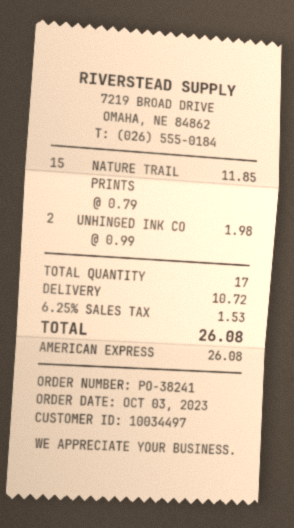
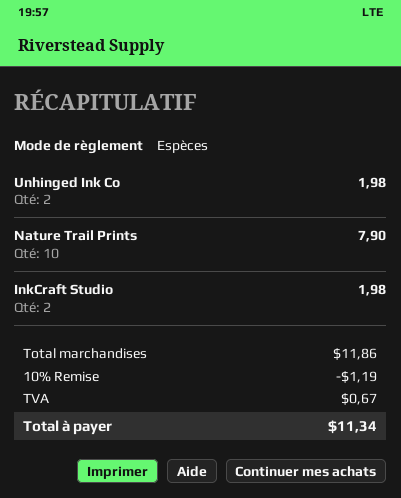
payment method: American Express -> cash
NATURE TRAIL PRINTS: 15 for 11.85 -> 10 for 7.90
InkCraft Studio: none -> 2 for 1.98
discount: none -> 10% = 1.19
shipping: 10.72 -> none
tax: 1.53 -> 0.67
total: 26.08 -> 11.34

